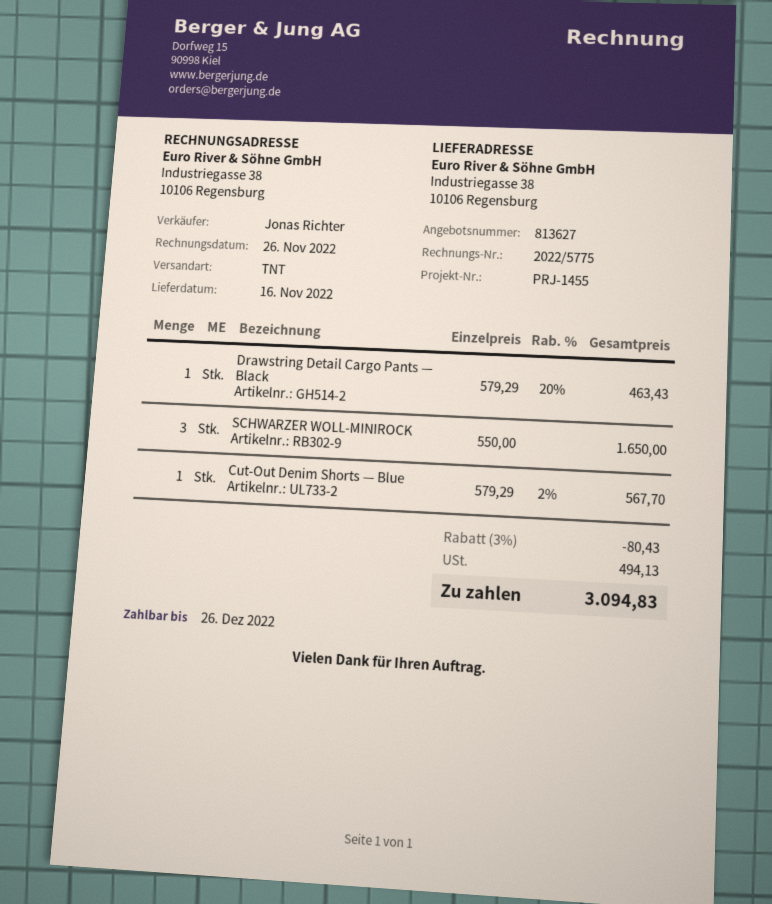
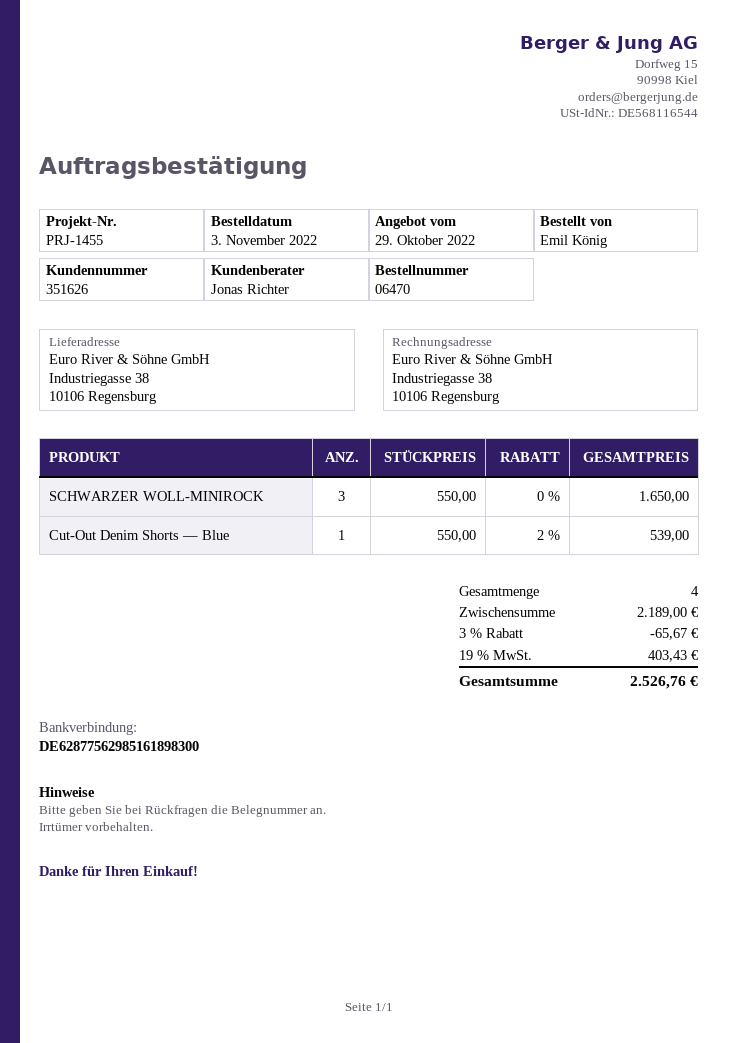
Drawstring Detail Cargo Pants — Black: 1 x 579.29 - 20% = 463.43 -> none
Cut-Out Denim Shorts — Blue: 1 x 579.29 - 2% = 567.70 -> 1 x 550.00 - 2% = 539.00
discount: 3% = 80.43 -> 3% = 65.67
tax: 494.13 -> 403.43
total: 3094.83 -> 2526.76

